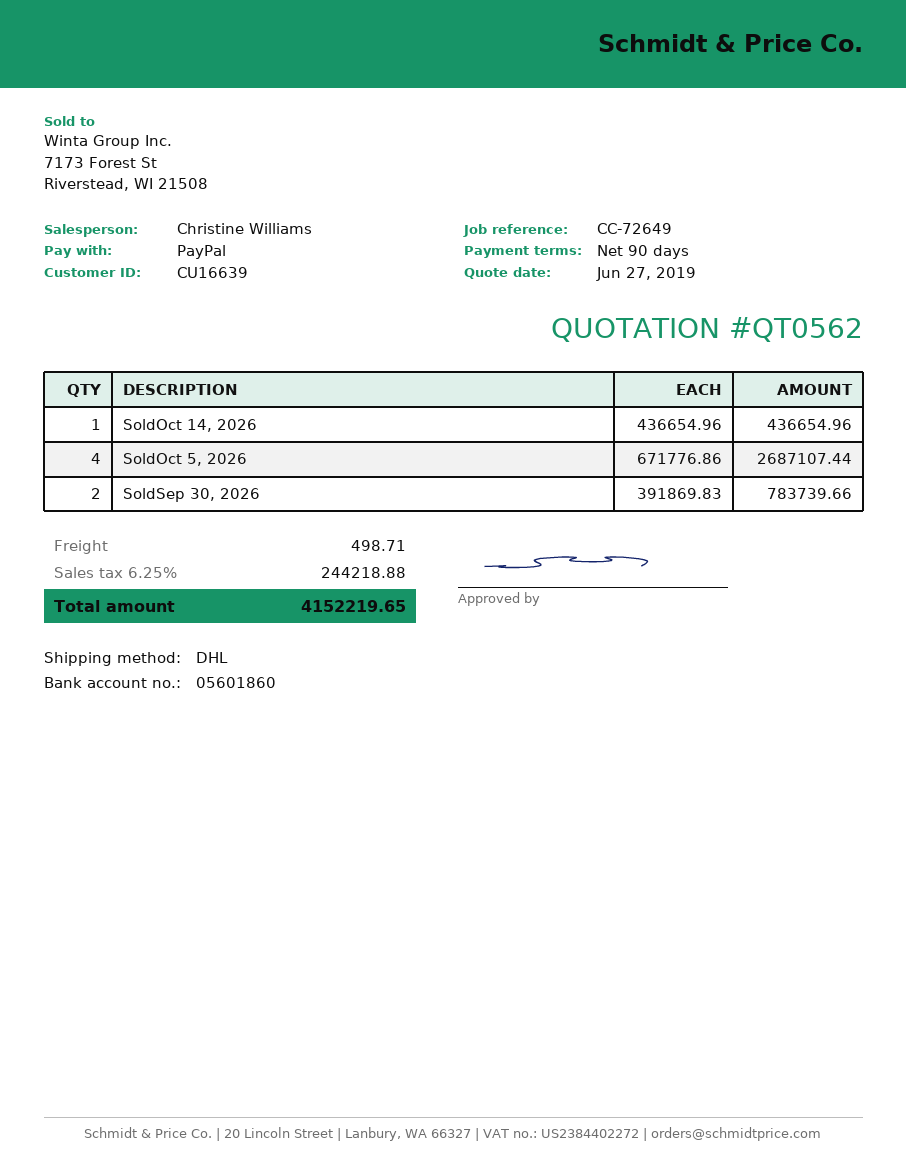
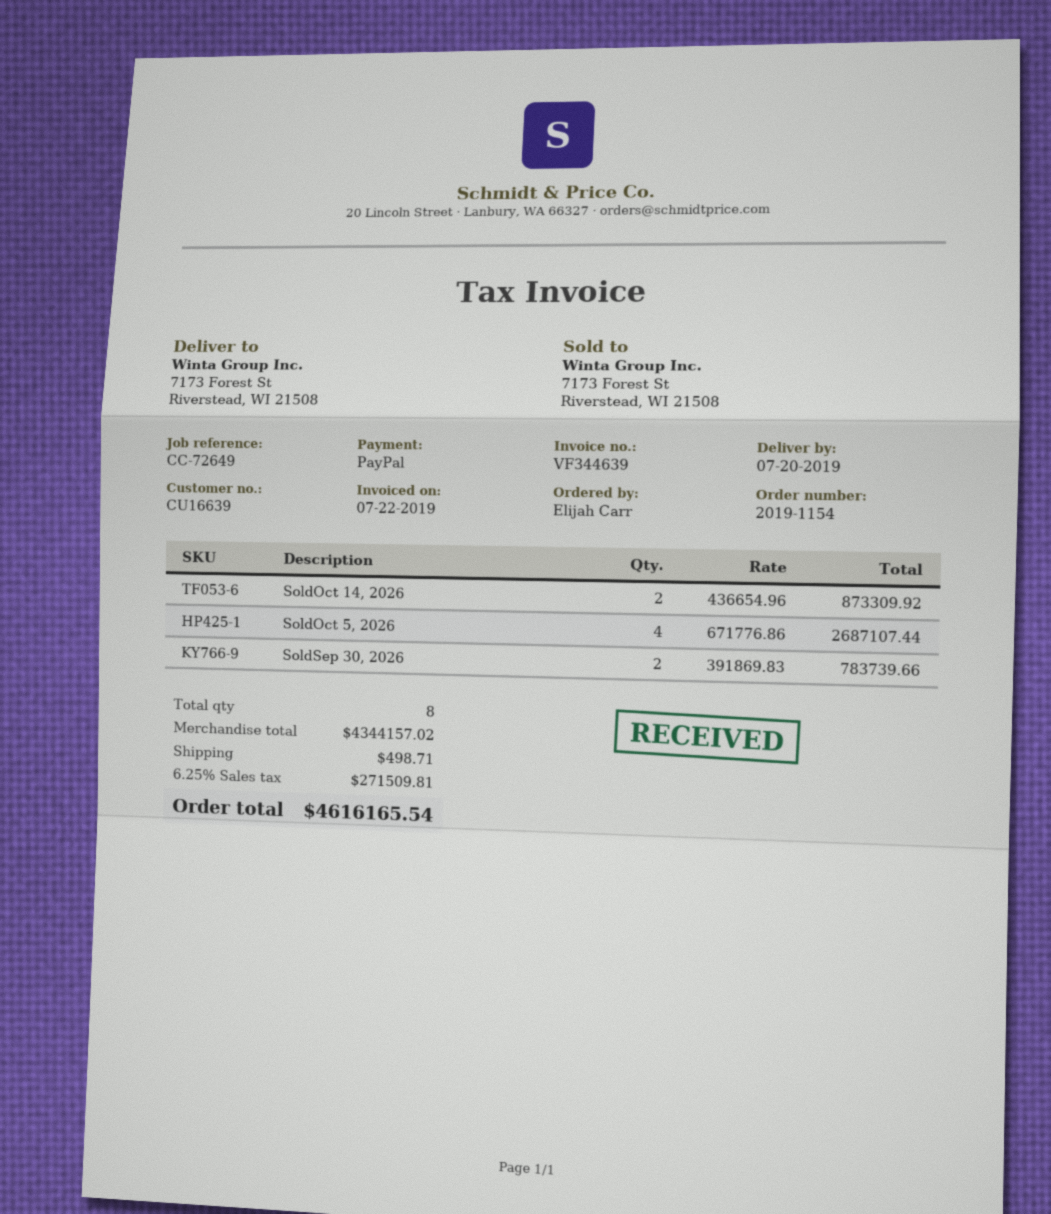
SoldOct 14, 2026: 1 x 436654.96 = 436654.96 -> 2 x 436654.96 = 873309.92
tax: 6.25% = 244218.88 -> 6.25% = 271509.81
total: 4152219.65 -> 4616165.54

